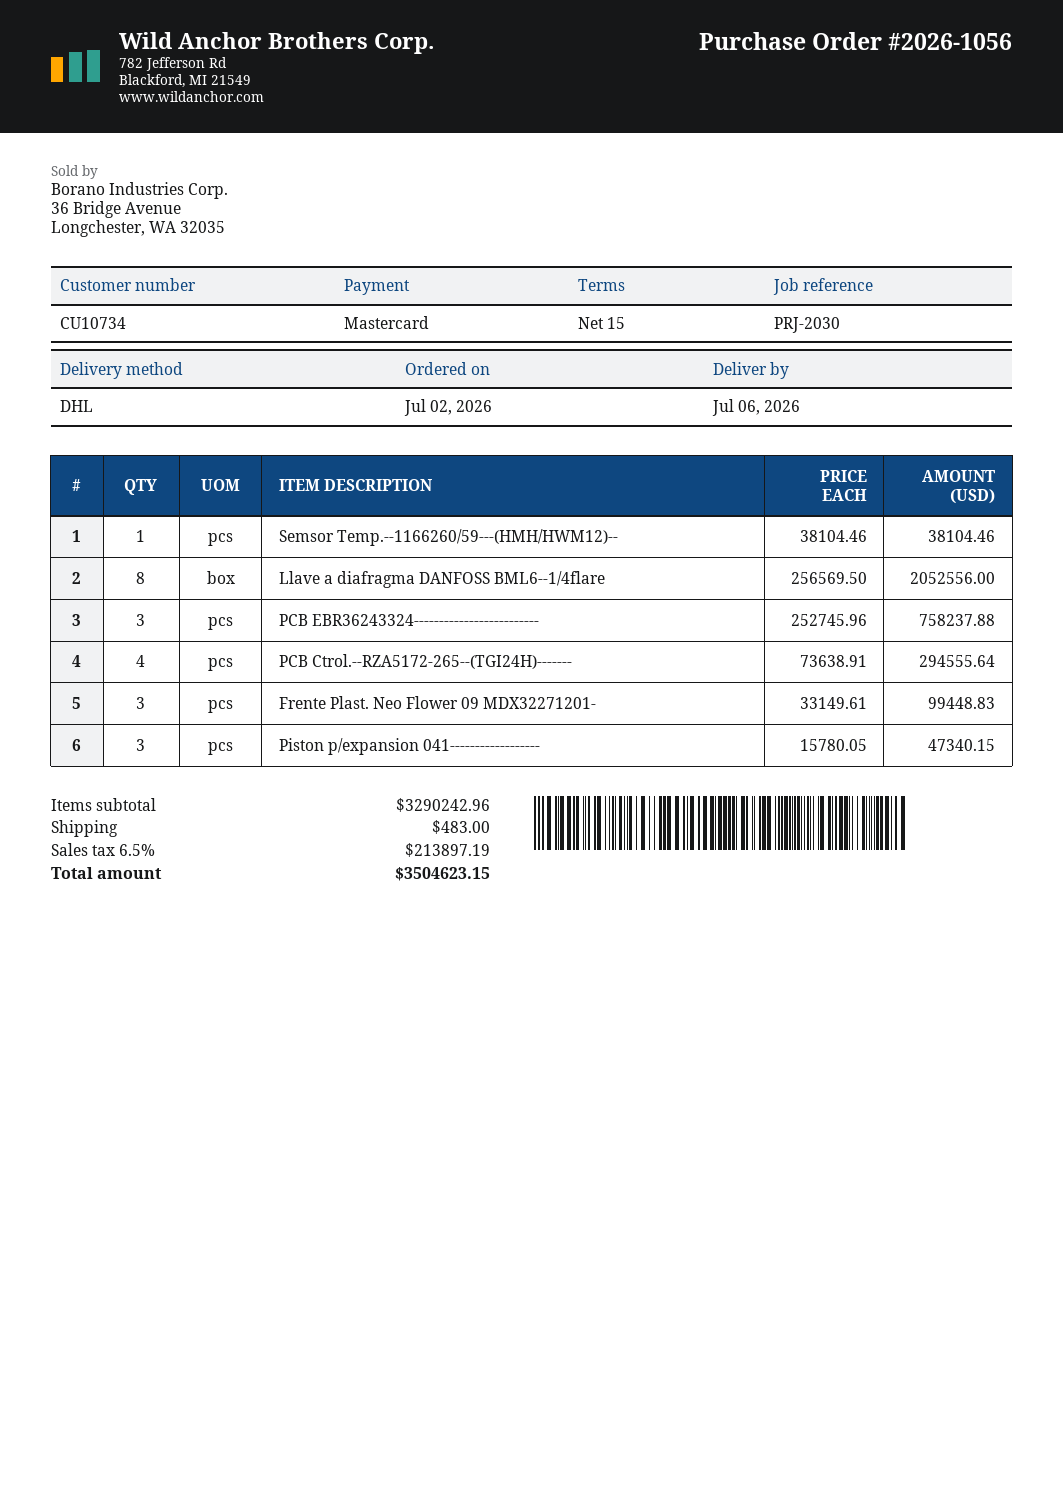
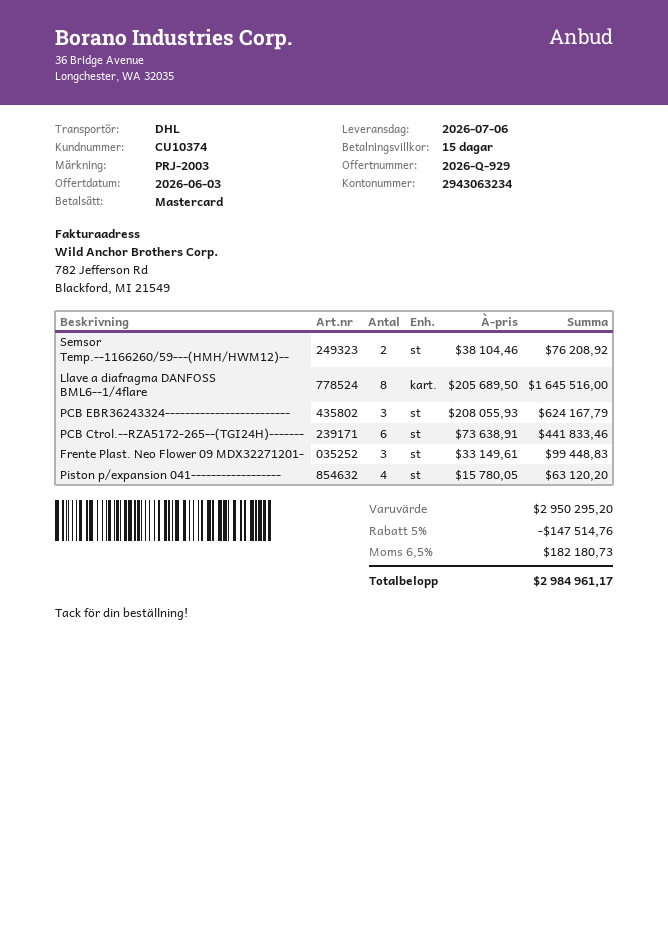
customer number: CU10734 -> CU10374
reference: PRJ-2030 -> PRJ-2003
Semsor Temp.--1166260/59---(HMH/HWM12)--: 1 x 38104.46 = 38104.46 -> 2 x 38104.46 = 76208.92
Llave a diafragma DANFOSS BML6--1/4flare: 8 x 256569.50 = 2052556.00 -> 8 x 205689.50 = 1645516.00
PCB EBR36243324-------------------------: 3 x 252745.96 = 758237.88 -> 3 x 208055.93 = 624167.79
PCB Ctrol.--RZA5172-265--(TGI24H)-------: 4 x 73638.91 = 294555.64 -> 6 x 73638.91 = 441833.46
Piston p/expansion 041------------------: 3 x 15780.05 = 47340.15 -> 4 x 15780.05 = 63120.20
subtotal: 3290242.96 -> 2950295.20
discount: none -> 5% = 147514.76
shipping: 483.00 -> none
tax: 6.5% = 213897.19 -> 6.5% = 182180.73
total: 3504623.15 -> 2984961.17

